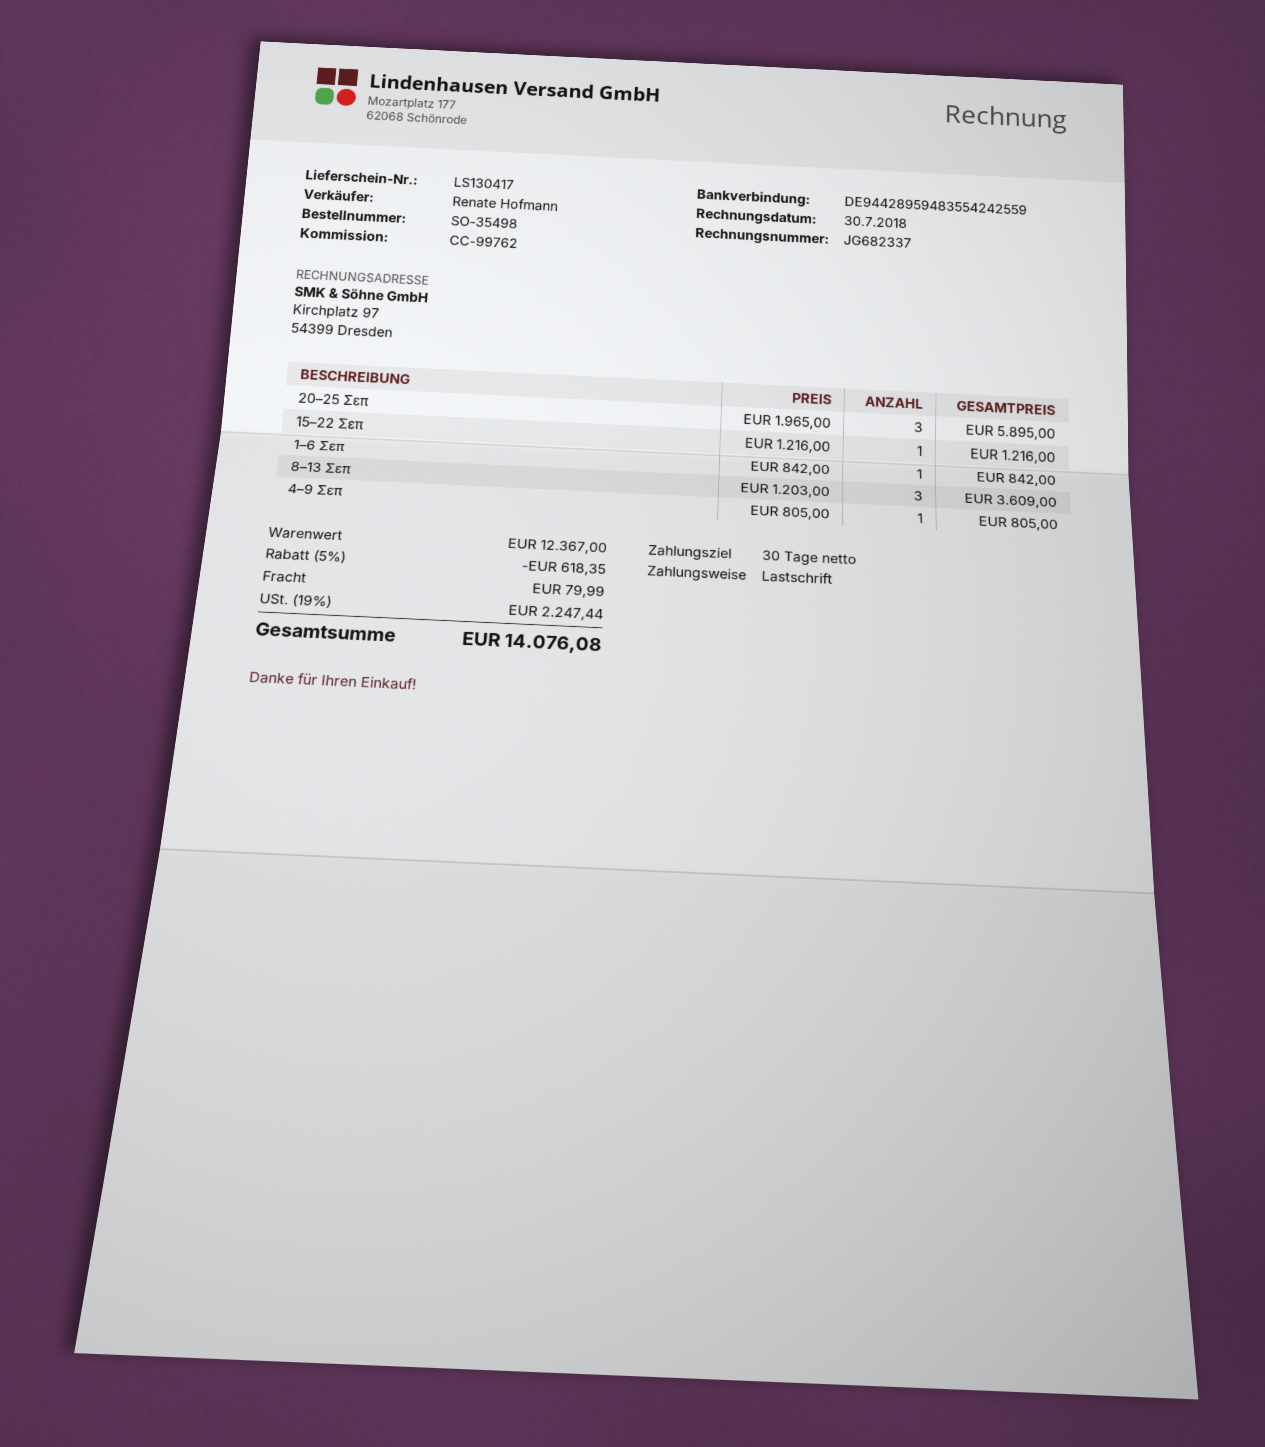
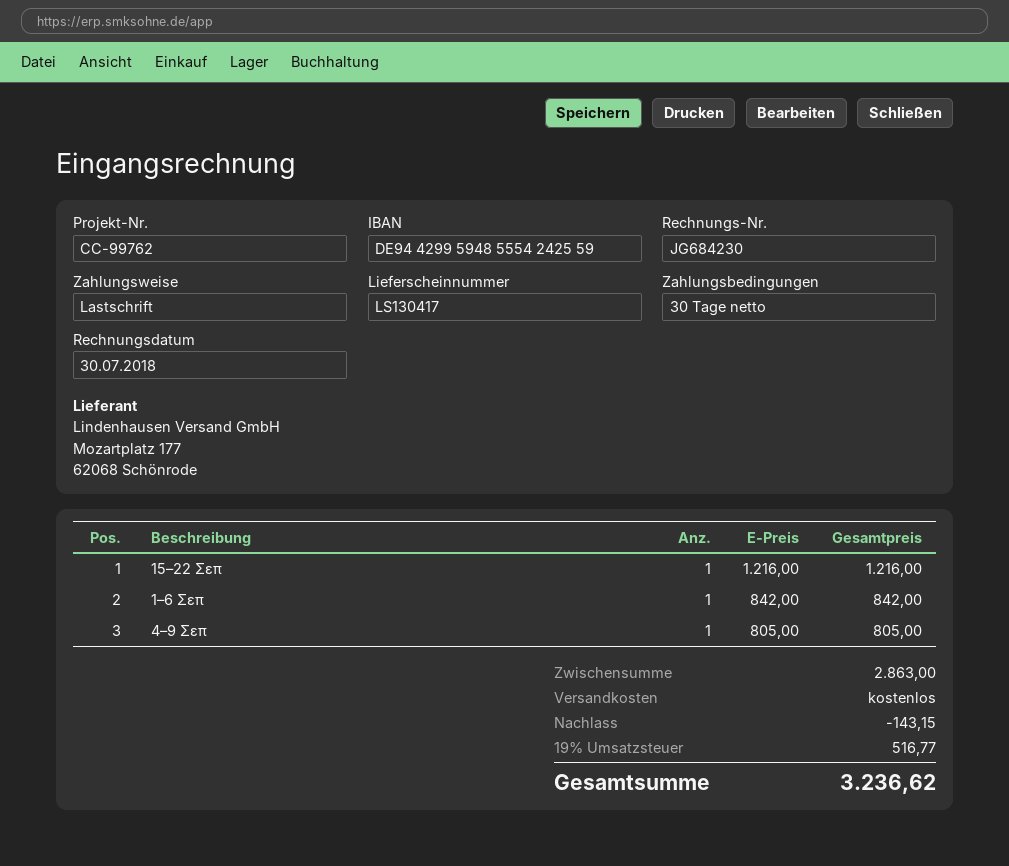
invoice number: JG682337 -> JG684230
bank account: DE94428959483554242559 -> DE94429959485554242559
20–25 Σεπ: 3 x 1965.00 = 5895.00 -> none
8–13 Σεπ: 3 x 1203.00 = 3609.00 -> none
subtotal: 12367.00 -> 2863.00
discount: 618.35 -> 143.15
shipping: 79.99 -> 0.00
tax: 19% = 2247.44 -> 19% = 516.77
total: 14076.08 -> 3236.62

